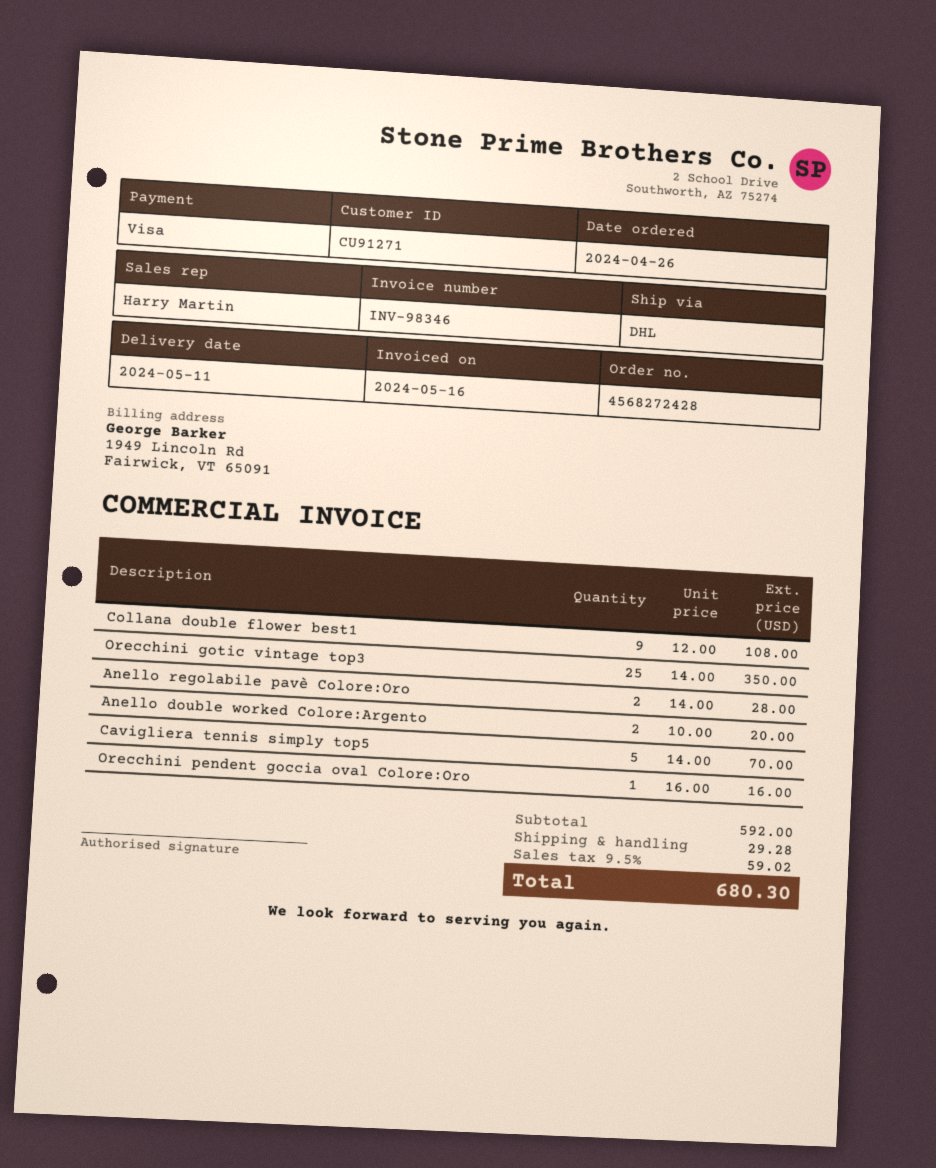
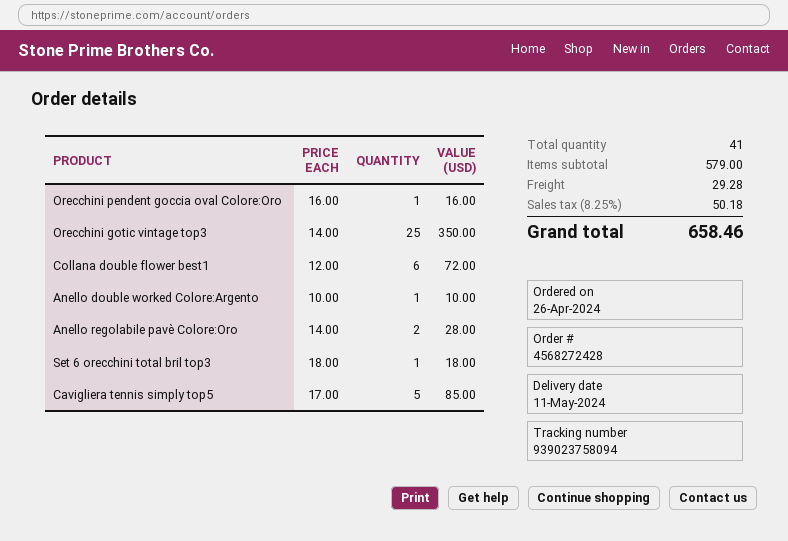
Collana double flower best1: 9 x 12.00 = 108.00 -> 6 x 12.00 = 72.00
Anello double worked Colore:Argento: 2 x 10.00 = 20.00 -> 1 x 10.00 = 10.00
Cavigliera tennis simply top5: 5 x 14.00 = 70.00 -> 5 x 17.00 = 85.00
Set 6 orecchini total bril top3: none -> 1 x 18.00 = 18.00
subtotal: 592.00 -> 579.00
tax: 9.5% = 59.02 -> 8.25% = 50.18
total: 680.30 -> 658.46

